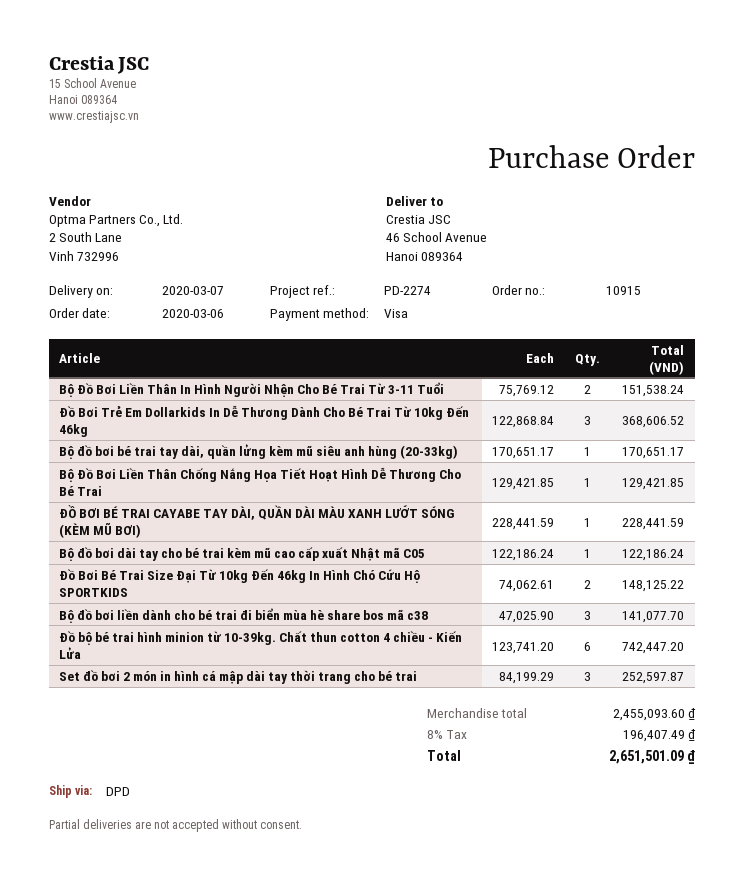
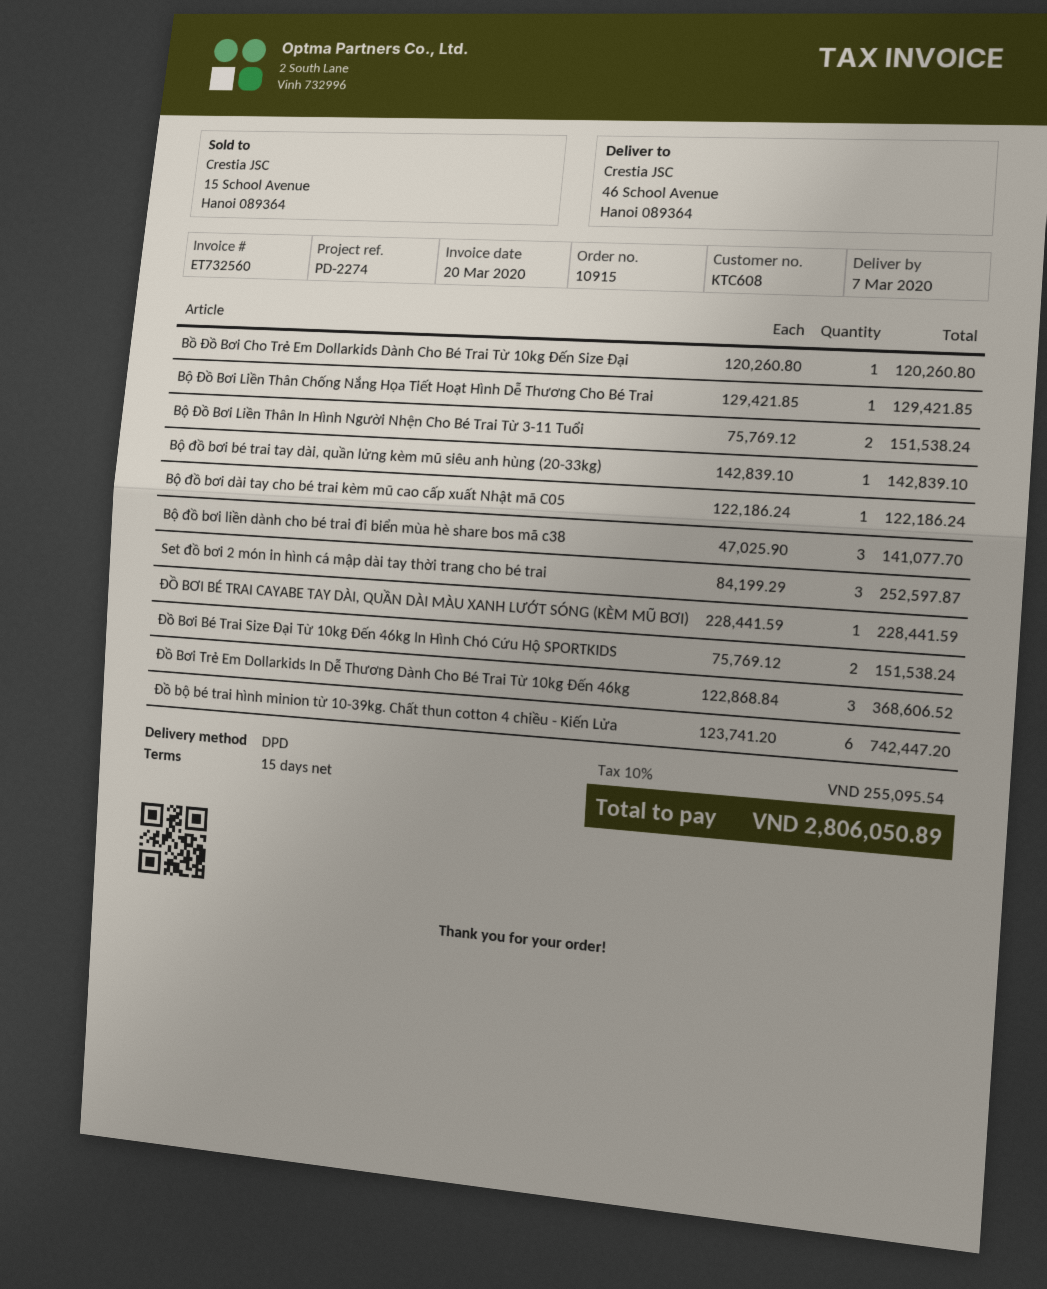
Bộ đồ bơi bé trai tay dài, quần lửng kèm mũ siêu anh hùng (20-33kg): 1 x 170651.17 = 170651.17 -> 1 x 142839.10 = 142839.10
Đồ Bơi Bé Trai Size Đại Từ 10kg Đến 46kg In Hình Chó Cứu Hộ SPORTKIDS: 2 x 74062.61 = 148125.22 -> 2 x 75769.12 = 151538.24
Bồ Đồ Bơi Cho Trẻ Em Dollarkids Dành Cho Bé Trai Từ 10kg Đến Size Đại: none -> 1 x 120260.80 = 120260.80
tax: 8% = 196407.49 -> 10% = 255095.54
total: 2651501.09 -> 2806050.89

